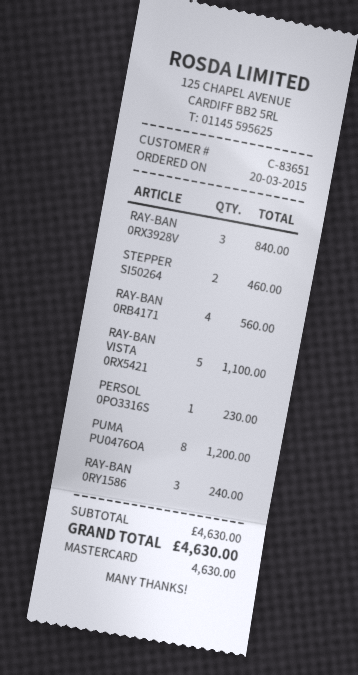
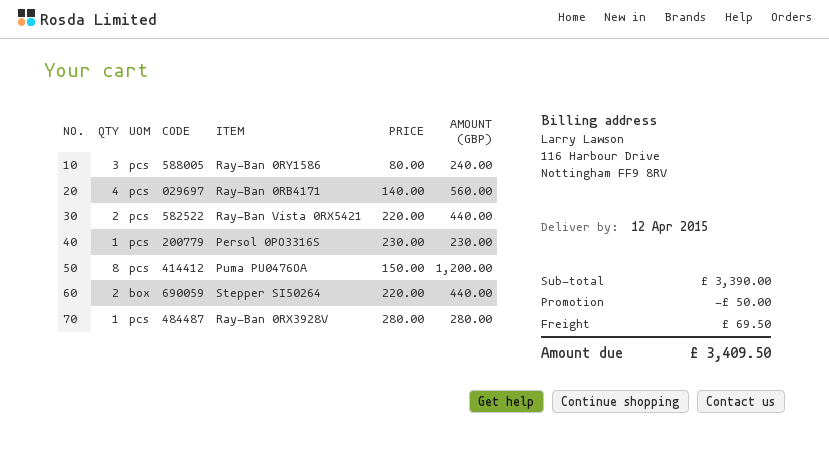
RAY-BAN 0RX3928V: 3 for 840.00 -> 1 for 280.00
STEPPER SI50264: 2 for 460.00 -> 2 for 440.00
RAY-BAN VISTA 0RX5421: 5 for 1100.00 -> 2 for 440.00
subtotal: 4630.00 -> 3390.00
discount: none -> 50.00
shipping: none -> 69.50
total: 4630.00 -> 3409.50

